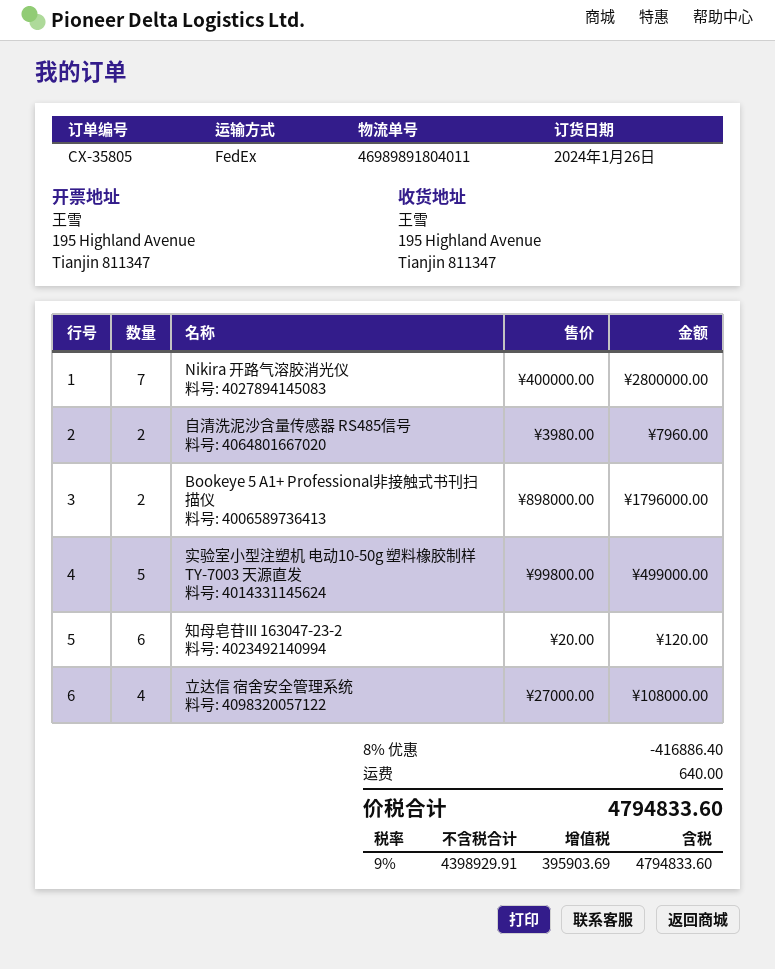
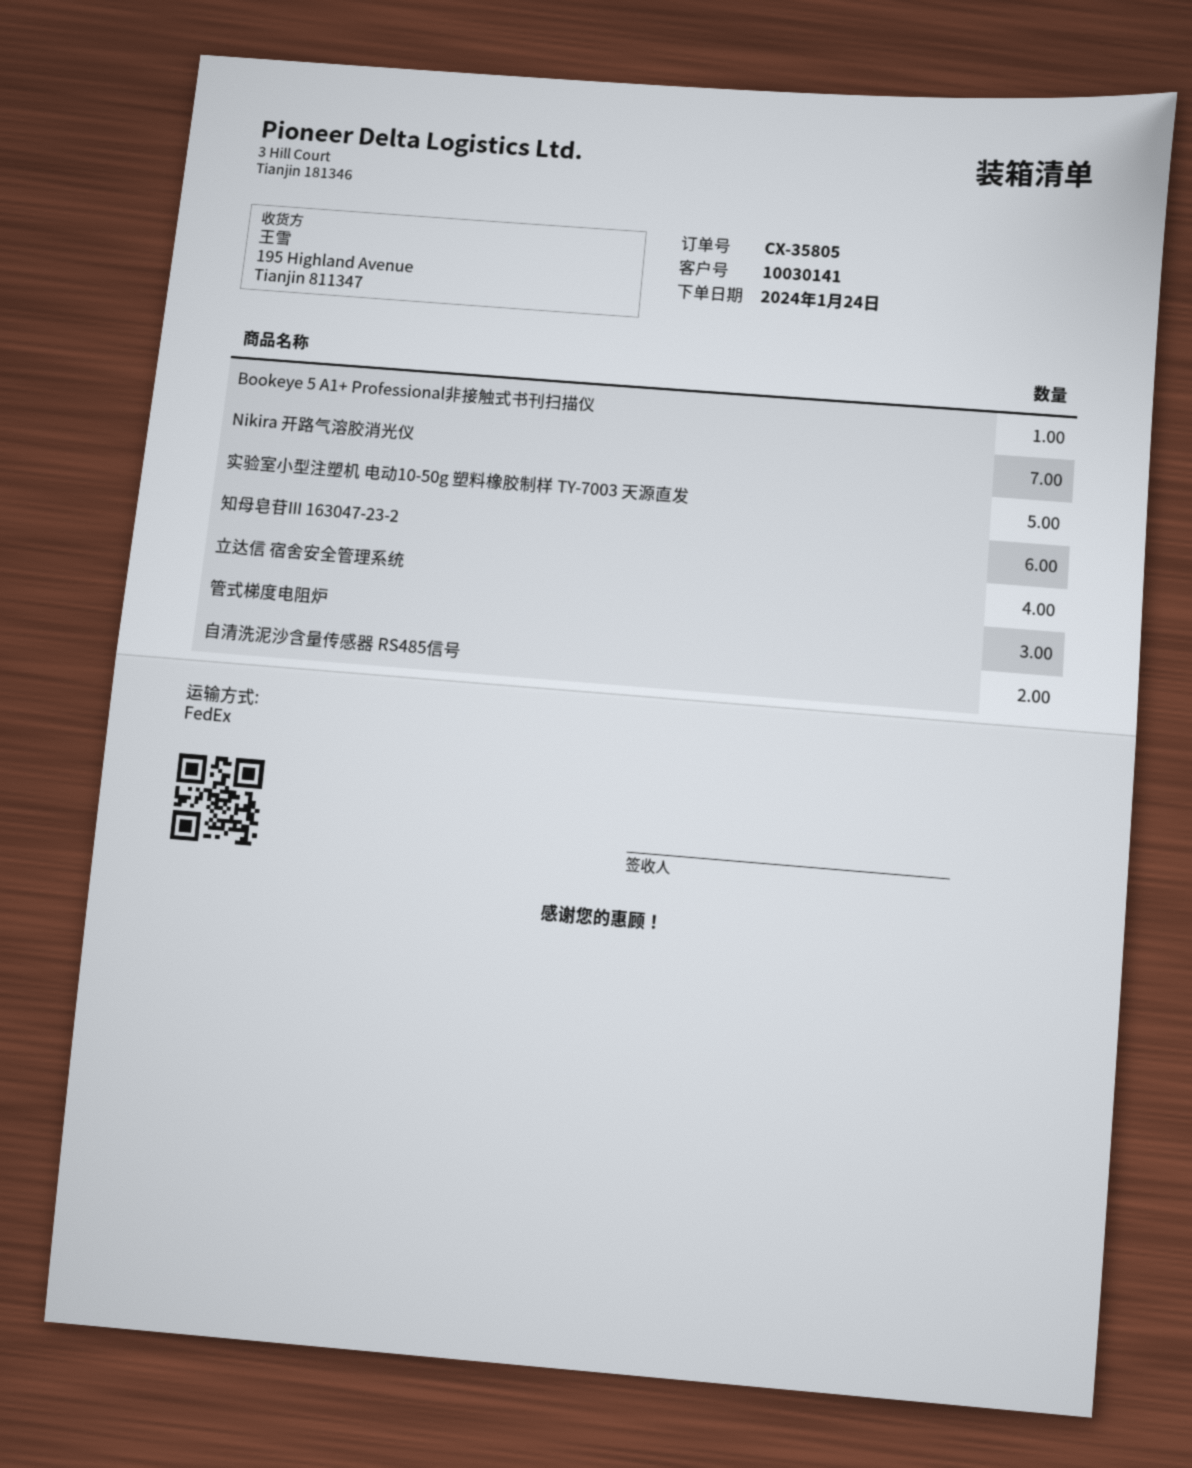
order date: 2024-01-26 -> 2024-01-24
Bookeye 5 A1+ Professional非接触式书刊扫描仪: 2 -> 1
管式梯度电阻炉: none -> 3

